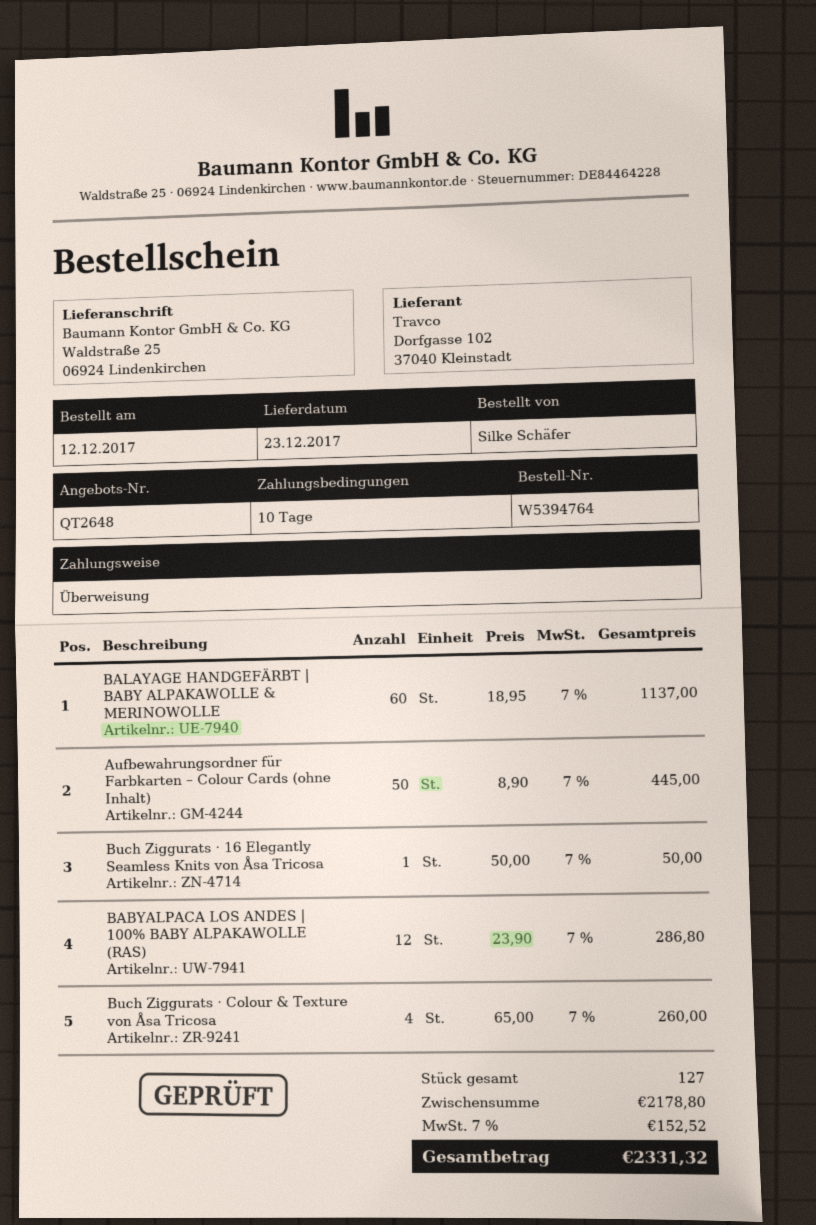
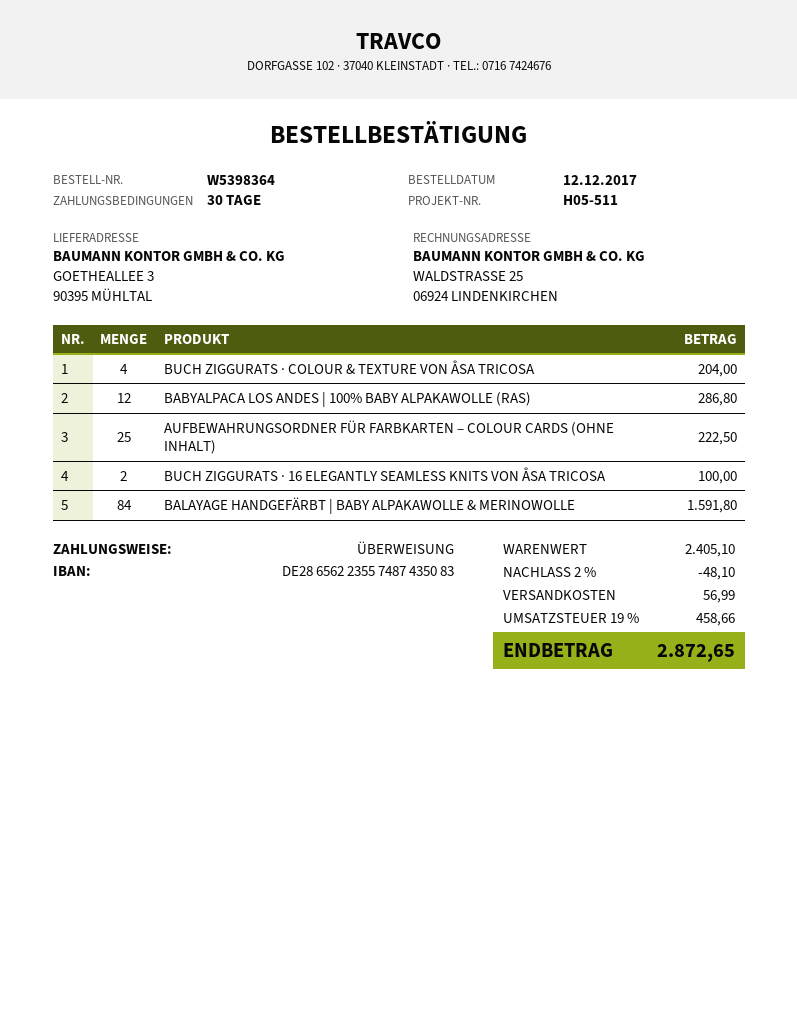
order number: W5394764 -> W5398364
payment terms: 10 days -> 30 days
ship to: Waldstraße 25, 06924 Lindenkirchen -> GOETHEALLEE 3, 90395 MÜHLTAL
BALAYAGE HANDGEFÄRBT | BABY ALPAKAWOLLE & MERINOWOLLE: 60 for 1137.00 -> 84 for 1591.80
Aufbewahrungsordner für Farbkarten – Colour Cards (ohne Inhalt): 50 for 445.00 -> 25 for 222.50
Buch Ziggurats · 16 Elegantly Seamless Knits von Åsa Tricosa: 1 for 50.00 -> 2 for 100.00
Buch Ziggurats · Colour & Texture von Åsa Tricosa: 4 for 260.00 -> 4 for 204.00
subtotal: 2178.80 -> 2405.10
discount: none -> 2% = 48.10
shipping: none -> 56.99
tax: 7% = 152.52 -> 19% = 458.66
total: 2331.32 -> 2872.65

